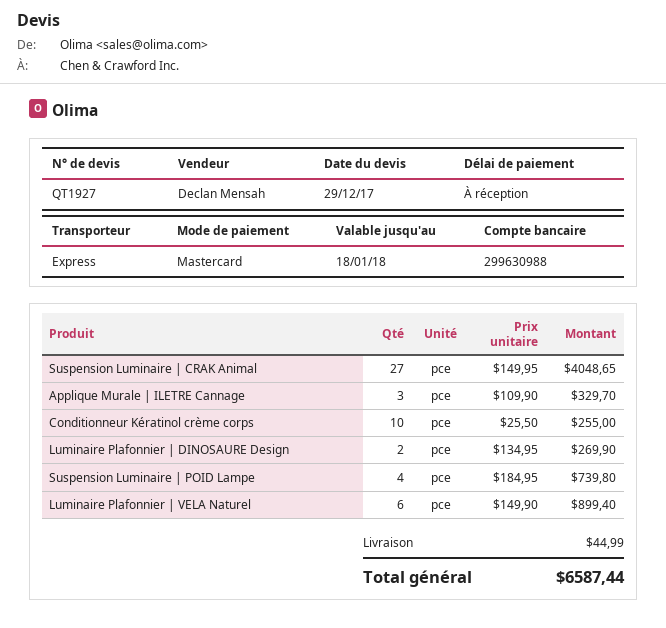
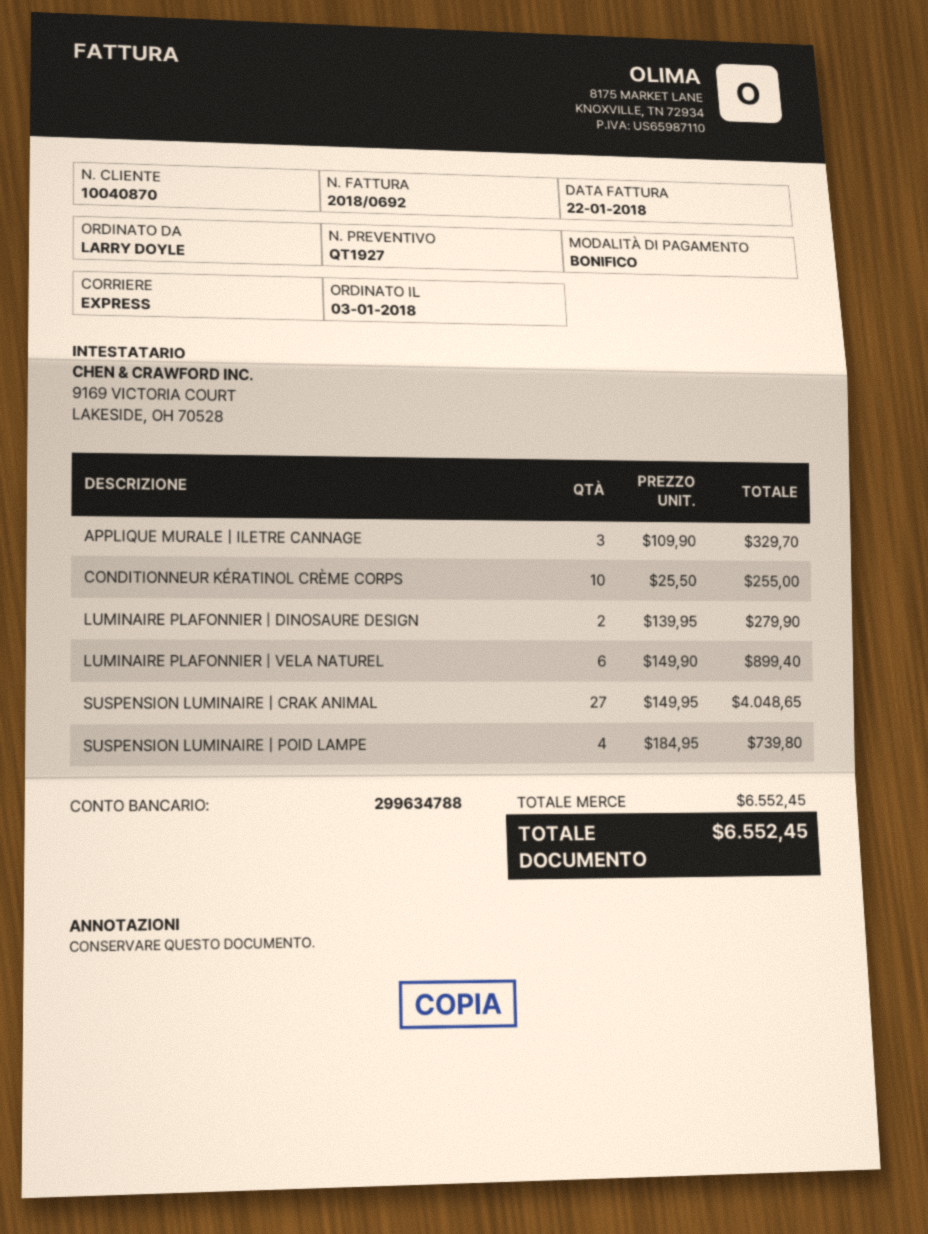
payment method: Mastercard -> bank transfer
bank account: 299630988 -> 299634788
Luminaire Plafonnier | DINOSAURE Design: 2 x 134.95 = 269.90 -> 2 x 139.95 = 279.90
shipping: 44.99 -> none
total: 6587.44 -> 6552.45

